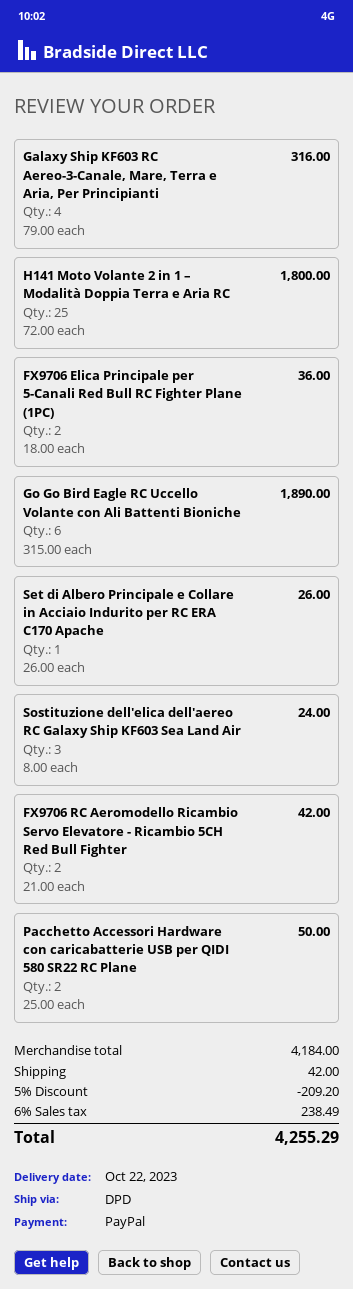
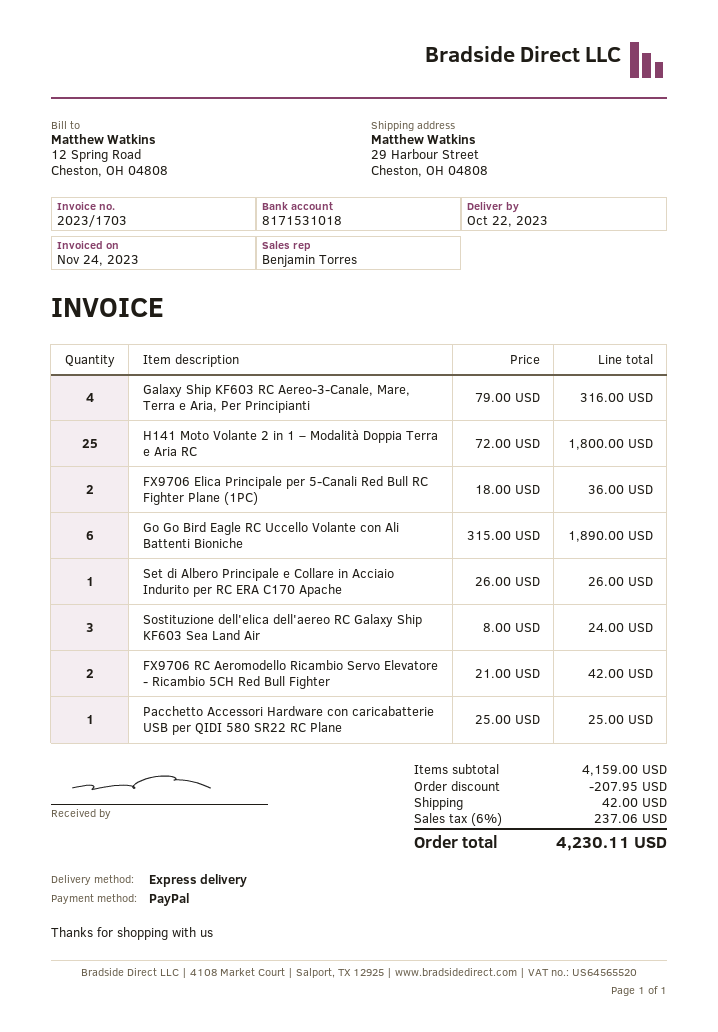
shipping method: DPD -> express
Pacchetto Accessori Hardware con caricabatterie USB per QIDI 580 SR22 RC Plane: 2 x 25.00 = 50.00 -> 1 x 25.00 = 25.00
subtotal: 4184.00 -> 4159.00
discount: 209.20 -> 207.95
tax: 6% = 238.49 -> 6% = 237.06
total: 4255.29 -> 4230.11

